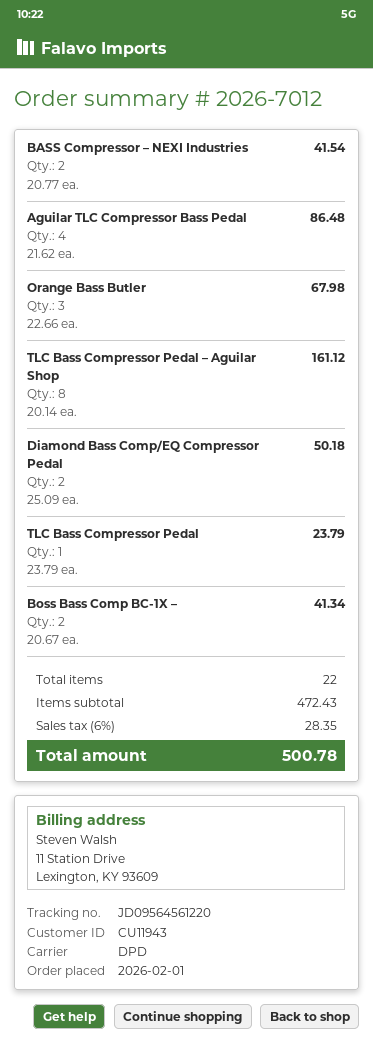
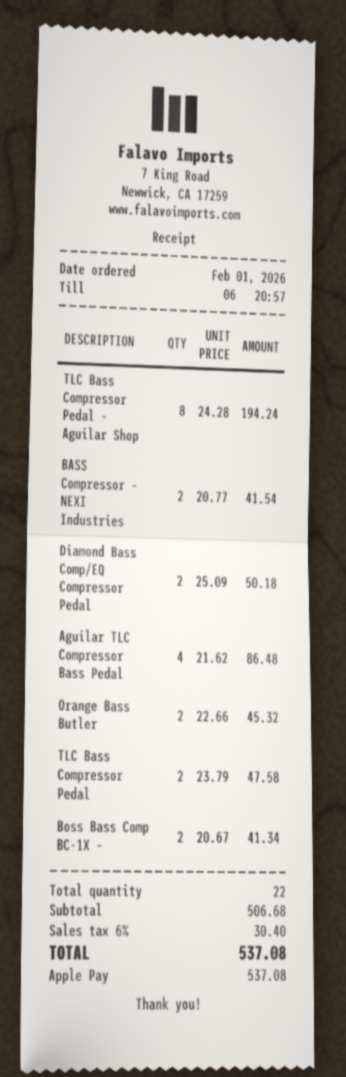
Orange Bass Butler: 3 x 22.66 = 67.98 -> 2 x 22.66 = 45.32
TLC Bass Compressor Pedal – Aguilar Shop: 8 x 20.14 = 161.12 -> 8 x 24.28 = 194.24
TLC Bass Compressor Pedal: 1 x 23.79 = 23.79 -> 2 x 23.79 = 47.58
subtotal: 472.43 -> 506.68
tax: 6% = 28.35 -> 6% = 30.40
total: 500.78 -> 537.08

